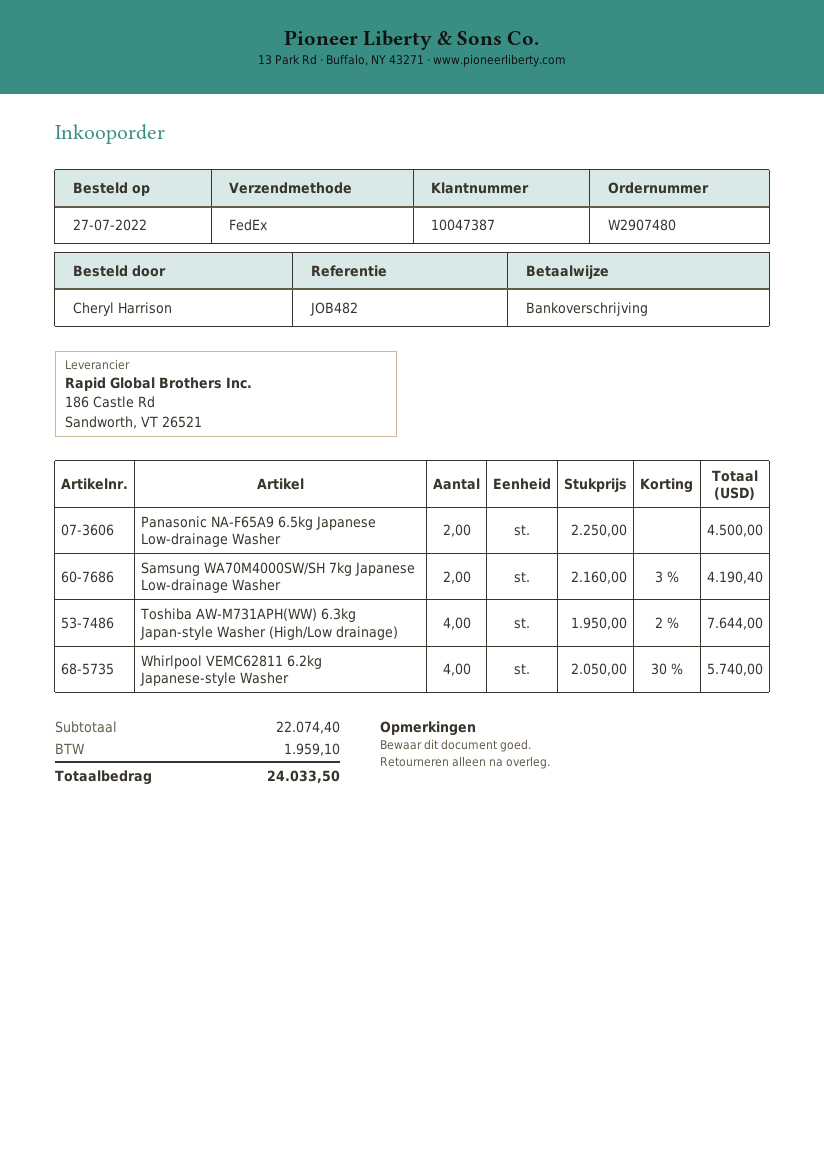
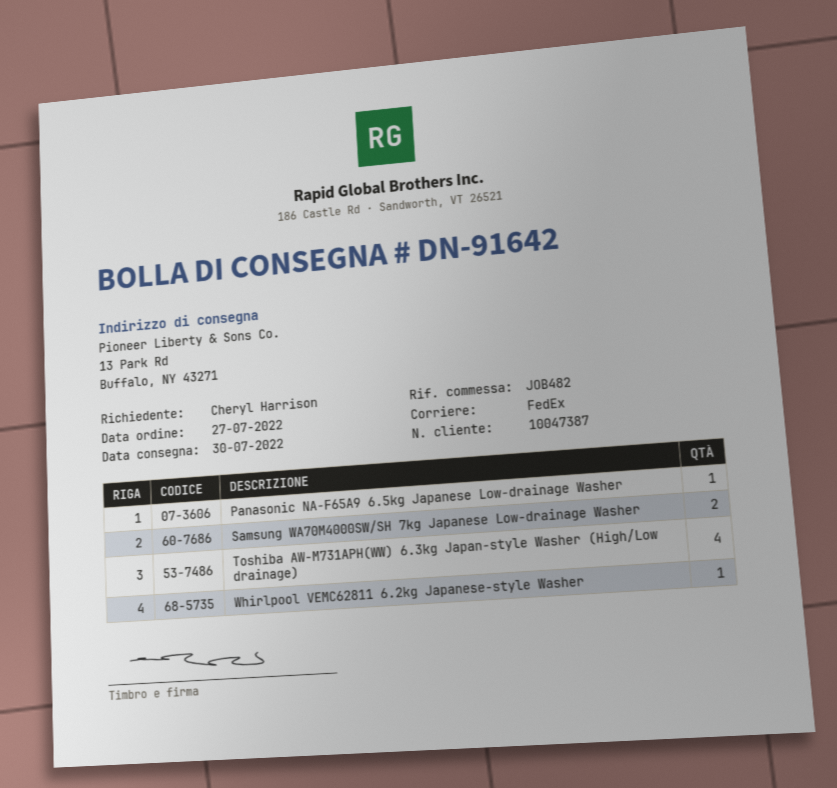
Panasonic NA-F65A9 6.5kg Japanese Low-drainage Washer: 2 -> 1
Whirlpool VEMC62811 6.2kg Japanese-style Washer: 4 -> 1

